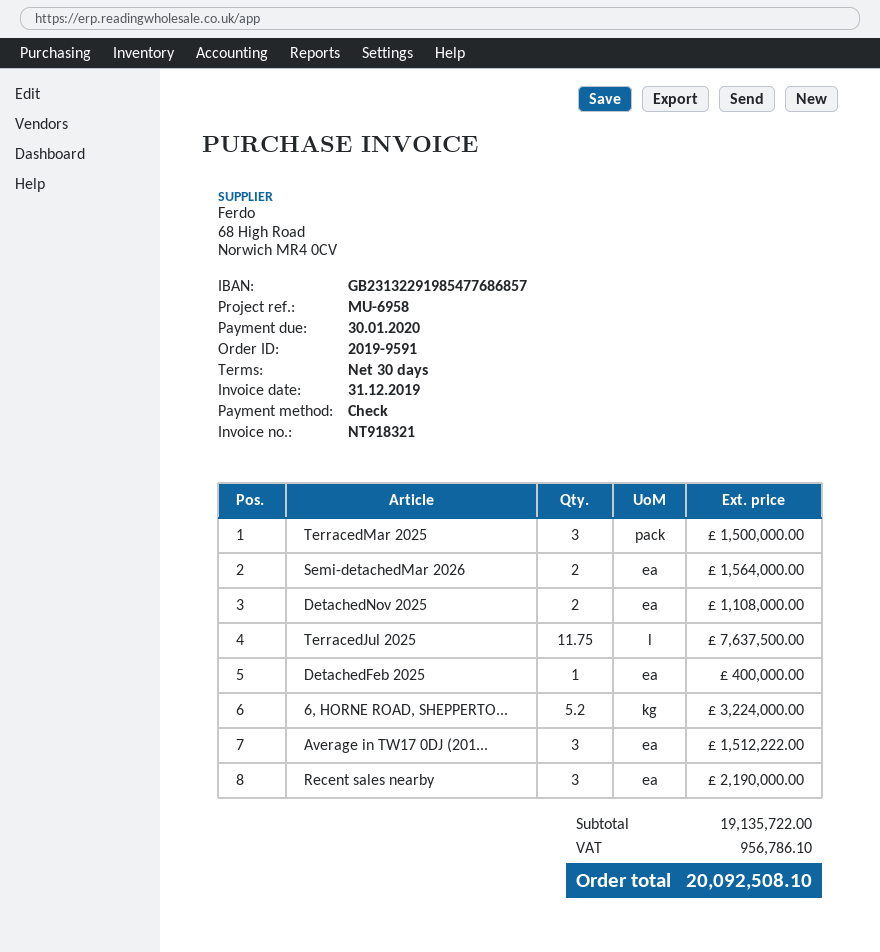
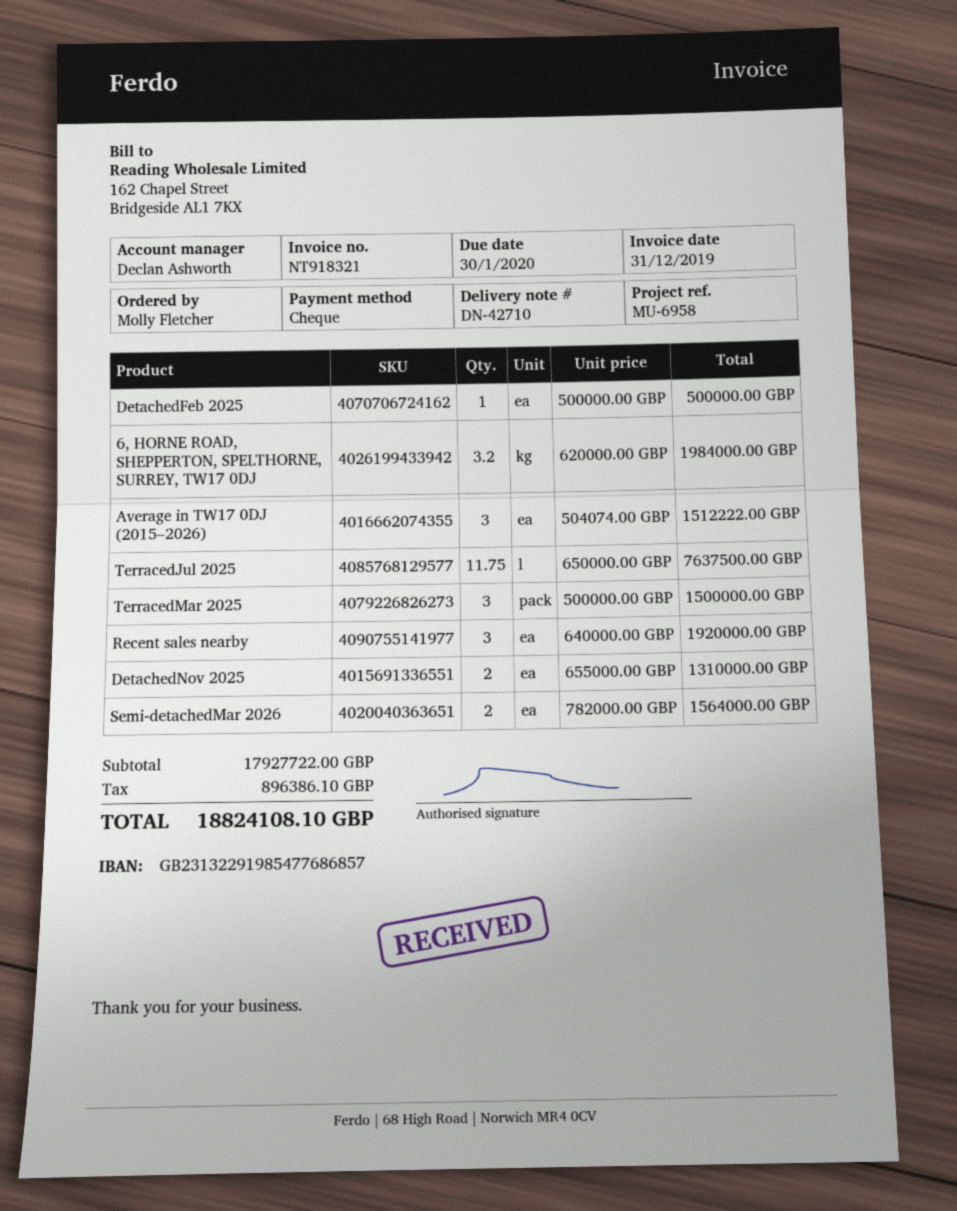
DetachedNov 2025: 2 for 1108000.00 -> 2 for 1310000.00
DetachedFeb 2025: 1 for 400000.00 -> 1 for 500000.00
6, HORNE ROAD, SHEPPERTO...: 5.2 for 3224000.00 -> 3.2 for 1984000.00
Recent sales nearby: 3 for 2190000.00 -> 3 for 1920000.00
subtotal: 19135722.00 -> 17927722.00
tax: 956786.10 -> 896386.10
total: 20092508.10 -> 18824108.10

